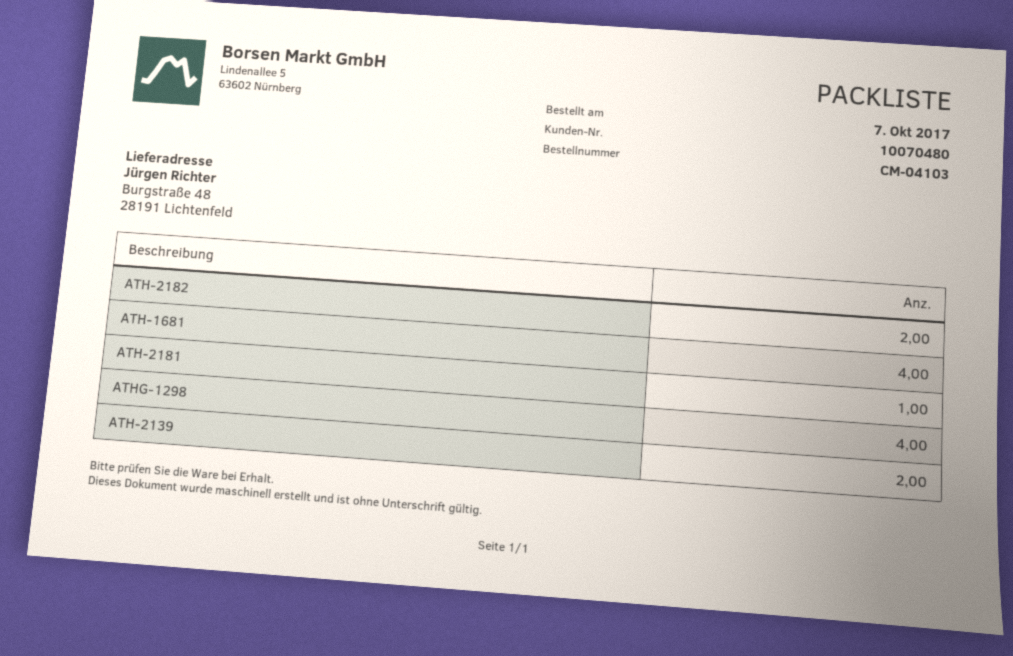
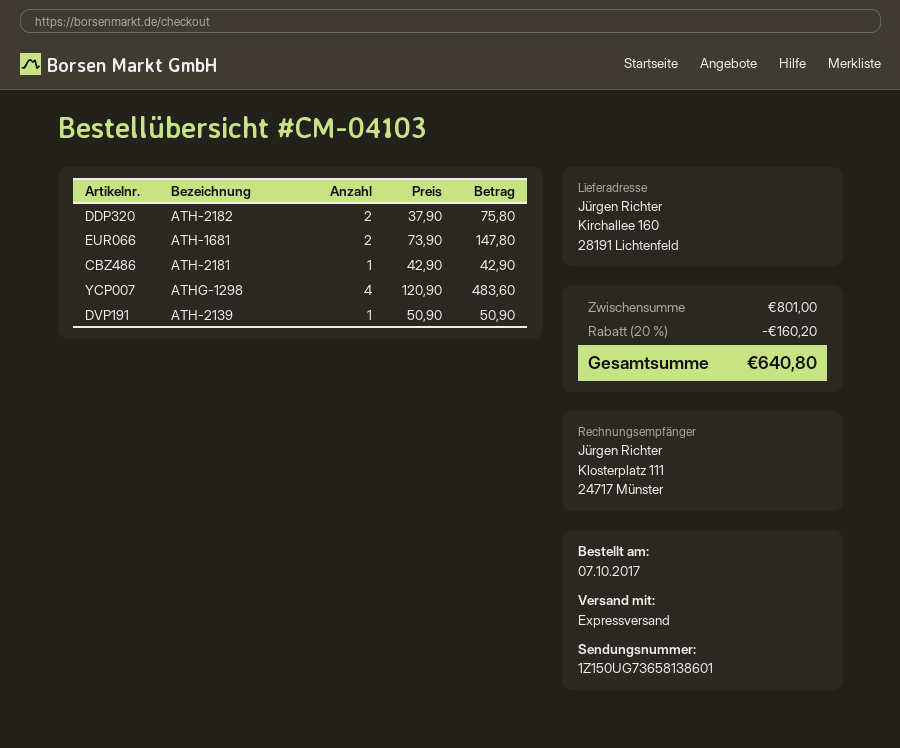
ship to: Burgstraße 48, 28191 Lichtenfeld -> Kirchallee 160, 28191 Lichtenfeld
ATH-1681: 4 -> 2
ATH-2139: 2 -> 1

